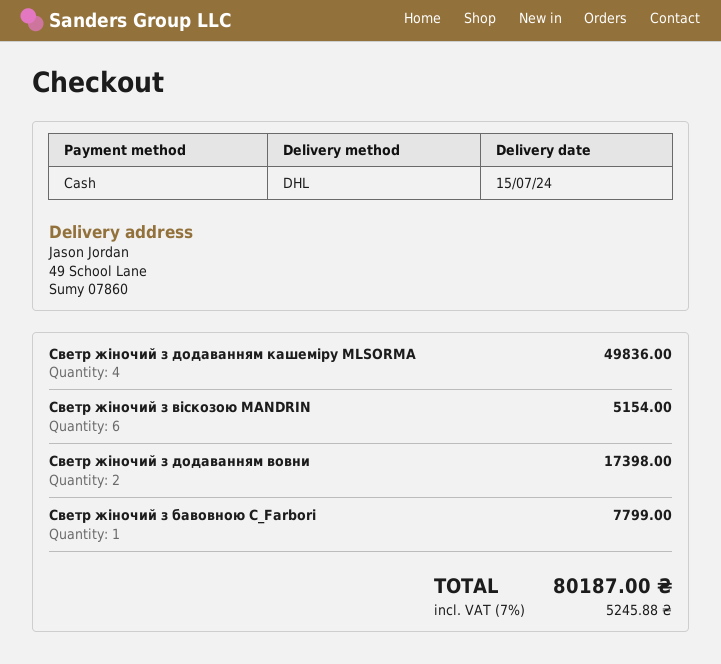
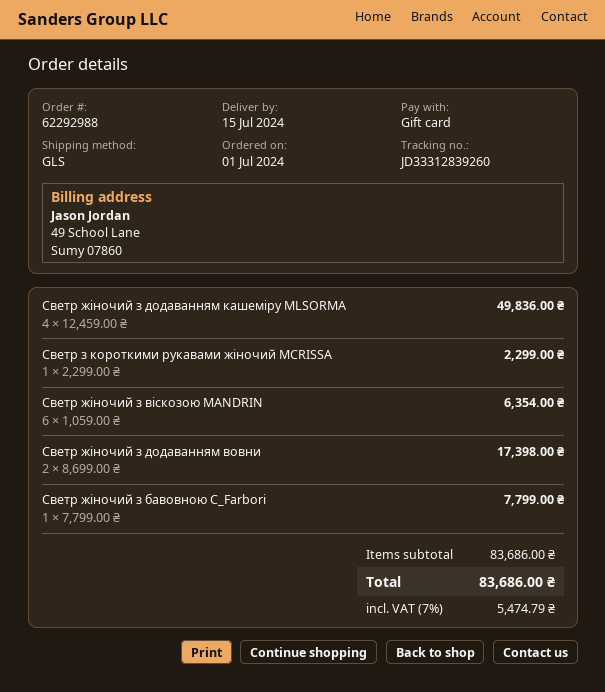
payment method: cash -> gift card
shipping method: DHL -> GLS
Светр жіночий з віскозою MANDRIN: 6 for 5154.00 -> 6 for 6354.00
Светр з короткими рукавами жіночий MCRISSA: none -> 1 for 2299.00
tax: 7% = 5245.88 -> 7% = 5474.79
total: 80187.00 -> 83686.00

